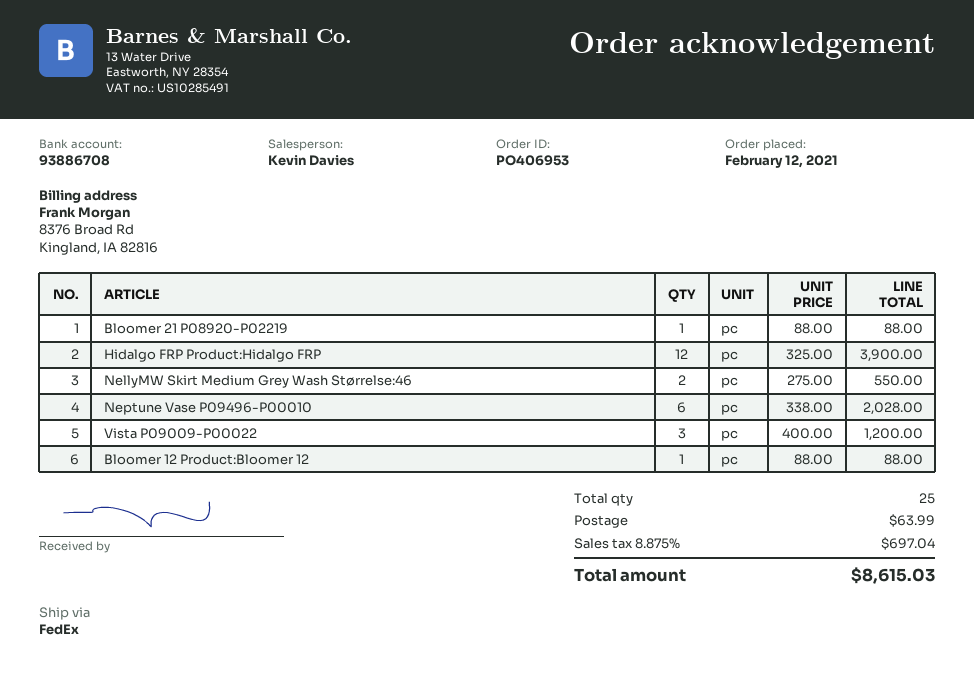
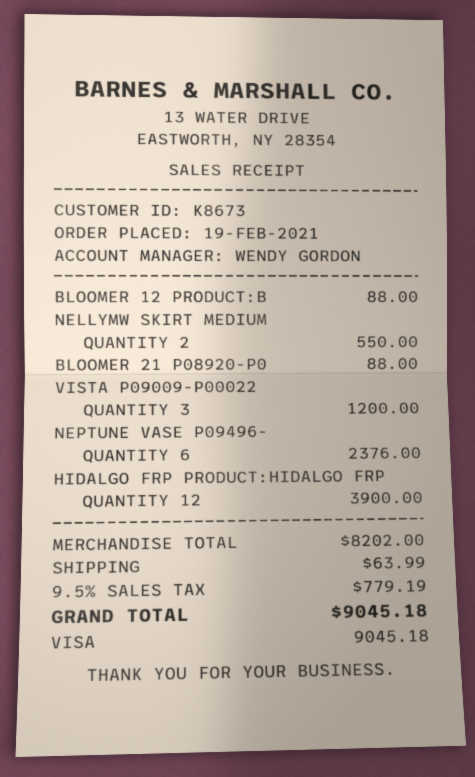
order date: 2021-02-12 -> 2021-02-19
sales rep: Kevin Davies -> WENDY GORDON
Neptune Vase P09496-P00010: 6 for 2028.00 -> 6 for 2376.00
tax: 8.875% = 697.04 -> 9.5% = 779.19
total: 8615.03 -> 9045.18

